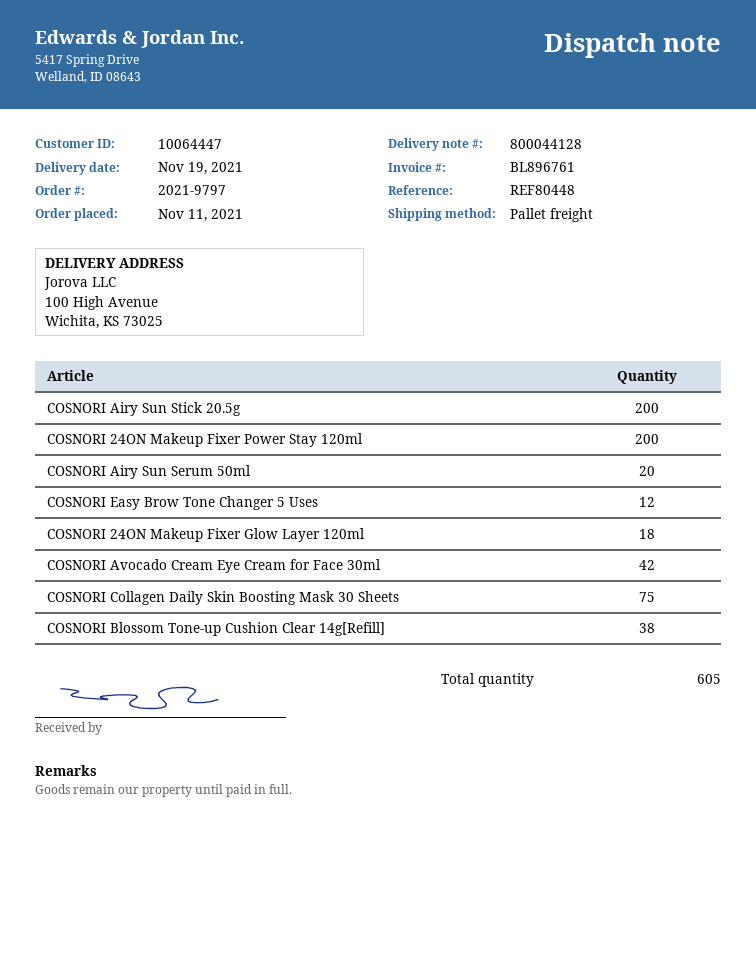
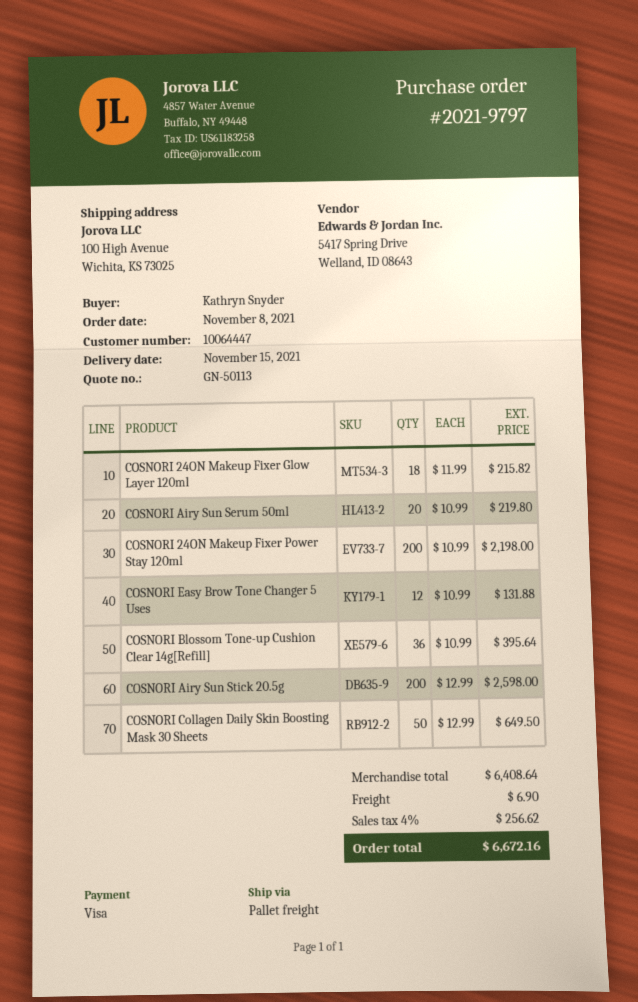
order date: 2021-11-11 -> 2021-11-08
delivery date: 2021-11-19 -> 2021-11-15
COSNORI Avocado Cream Eye Cream for Face 30ml: 42 -> none
COSNORI Collagen Daily Skin Boosting Mask 30 Sheets: 75 -> 50
COSNORI Blossom Tone-up Cushion Clear 14g[Refill]: 38 -> 36

